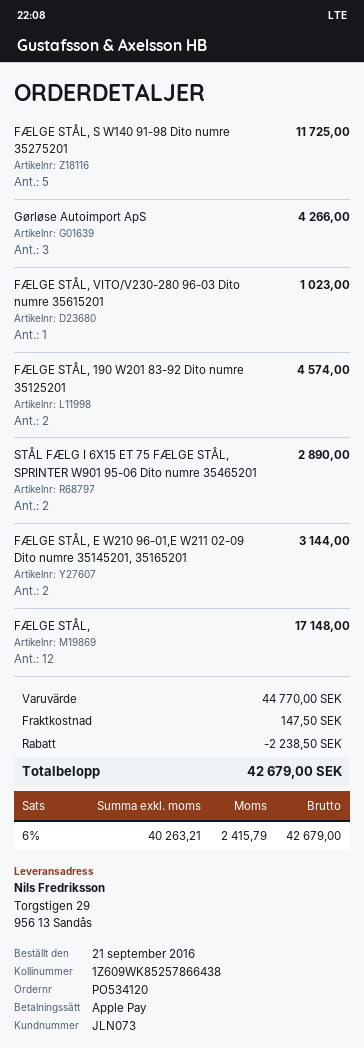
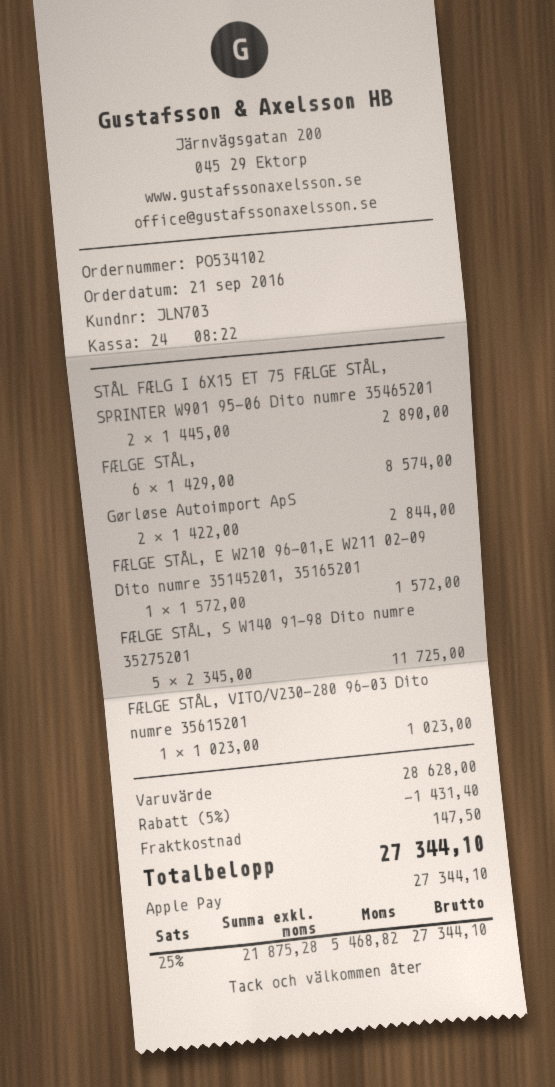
order number: PO534120 -> PO534102
customer number: JLN073 -> JLN703
Gørløse Autoimport ApS: 3 for 4266.00 -> 2 for 2844.00
FÆLGE STÅL, 190 W201 83-92 Dito numre 35125201: 2 for 4574.00 -> none
FÆLGE STÅL, E W210 96-01,E W211 02-09 Dito numre 35145201, 35165201: 2 for 3144.00 -> 1 for 1572.00
FÆLGE STÅL,: 12 for 17148.00 -> 6 for 8574.00
subtotal: 44770.00 -> 28628.00
discount: 2238.50 -> 1431.40
net: 40263.21 -> 21875.28
tax: 6% = 2415.79 -> 25% = 5468.82
total: 42679.00 -> 27344.10

